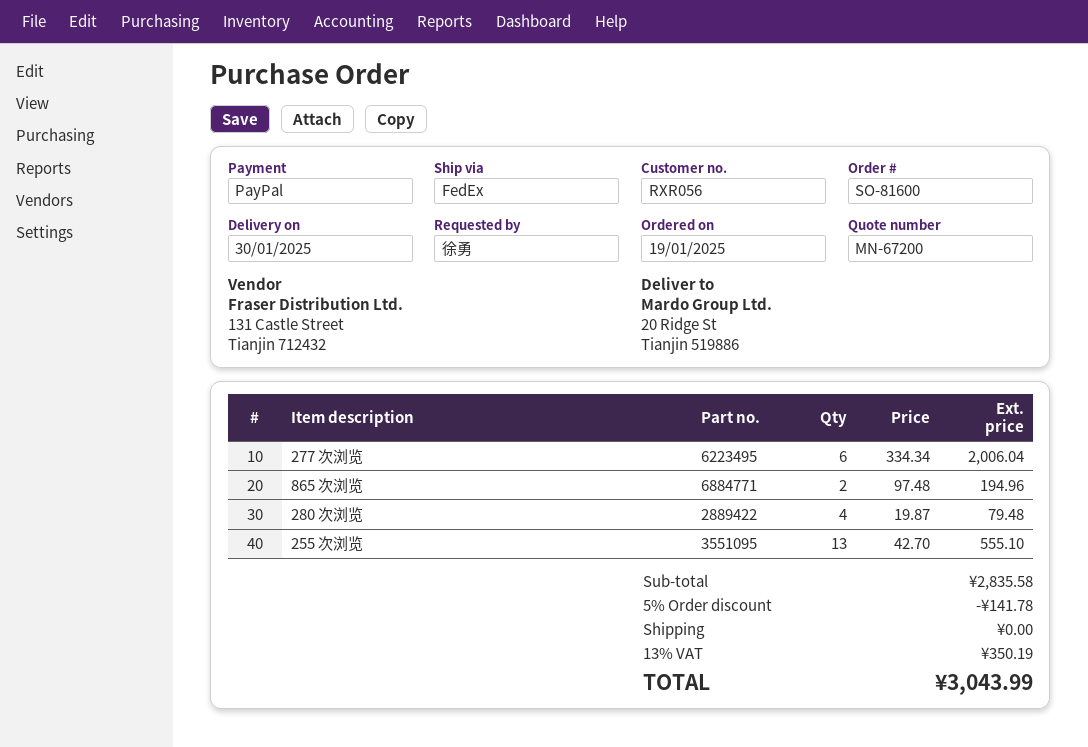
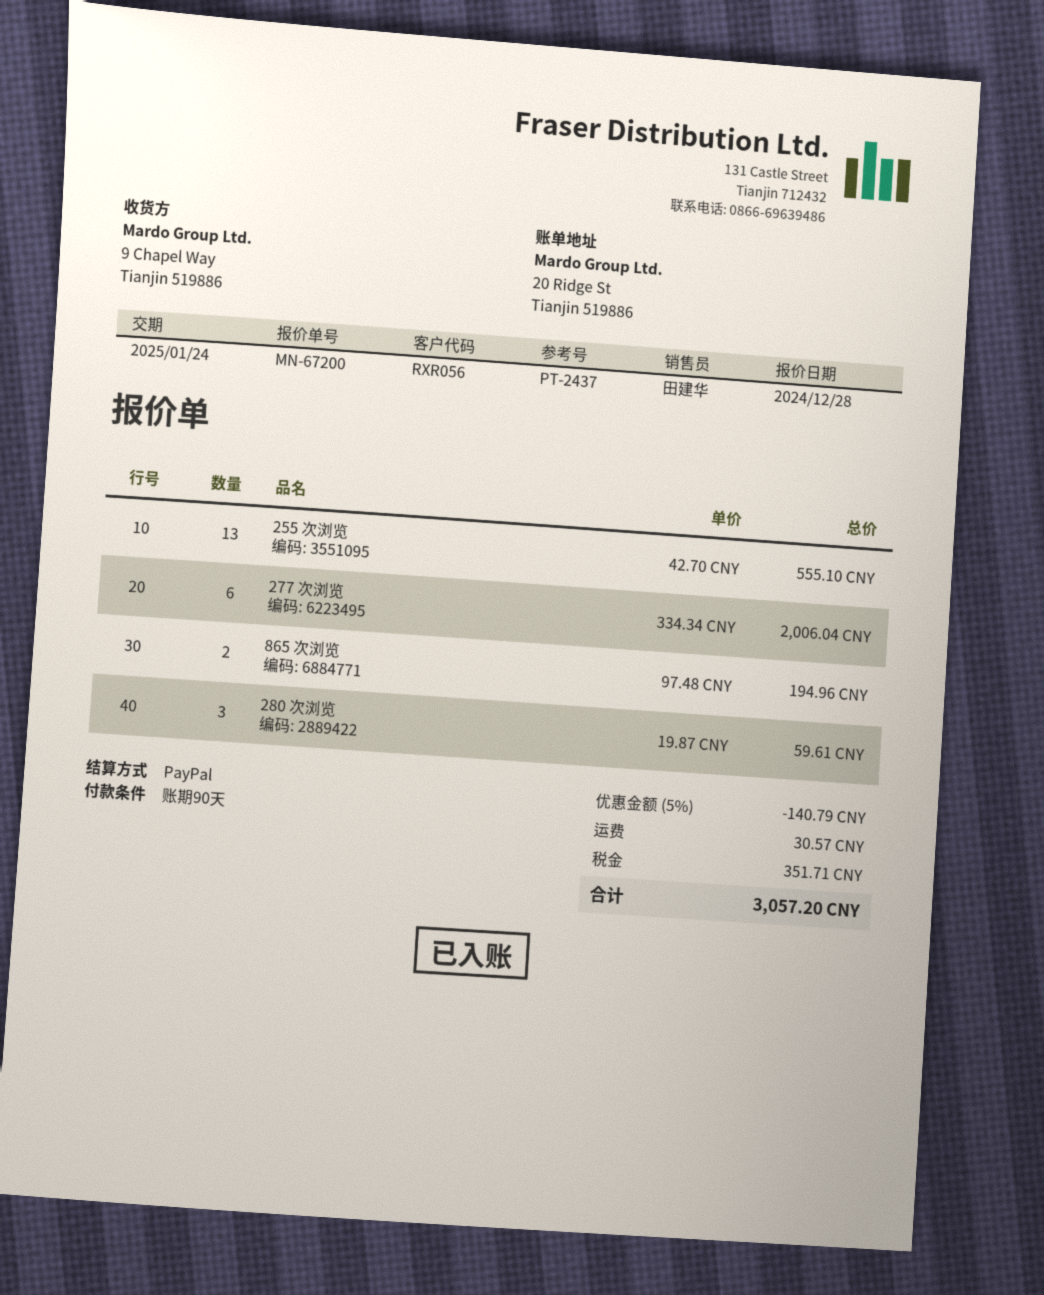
delivery date: 2025-01-30 -> 2025-01-24
ship to: 20 Ridge St, Tianjin 519886 -> 9 Chapel Way, Tianjin 519886
280 次浏览: 4 x 19.87 = 79.48 -> 3 x 19.87 = 59.61
discount: 5% = 141.78 -> 5% = 140.79
shipping: 0.00 -> 30.57
tax: 350.19 -> 351.71
total: 3043.99 -> 3057.20

